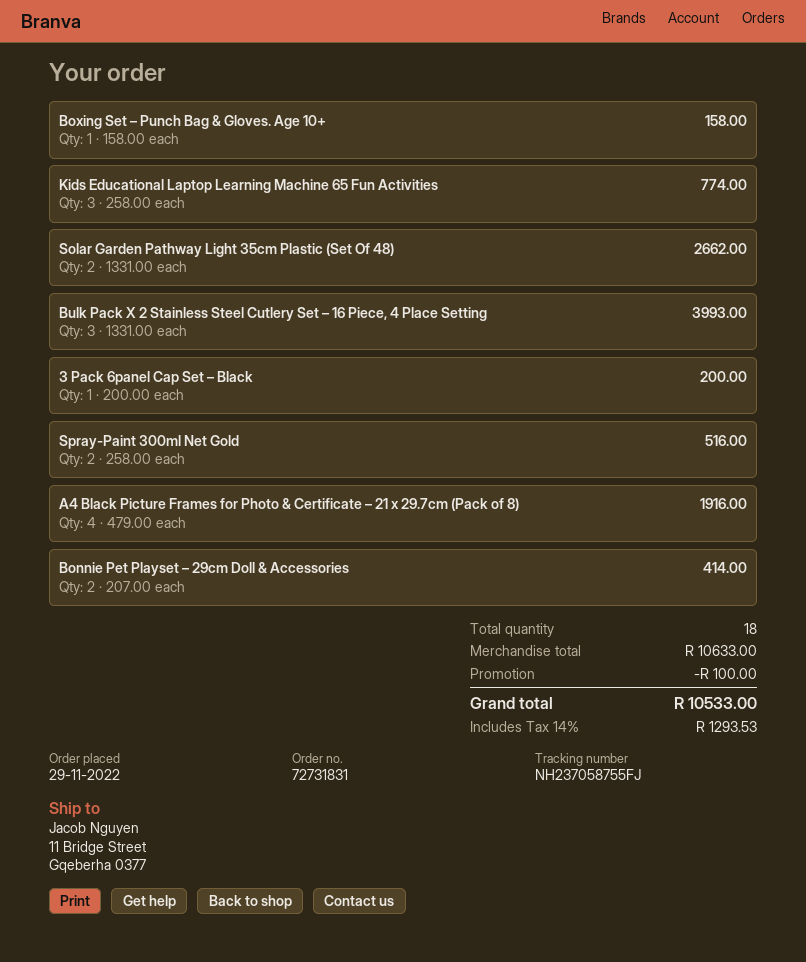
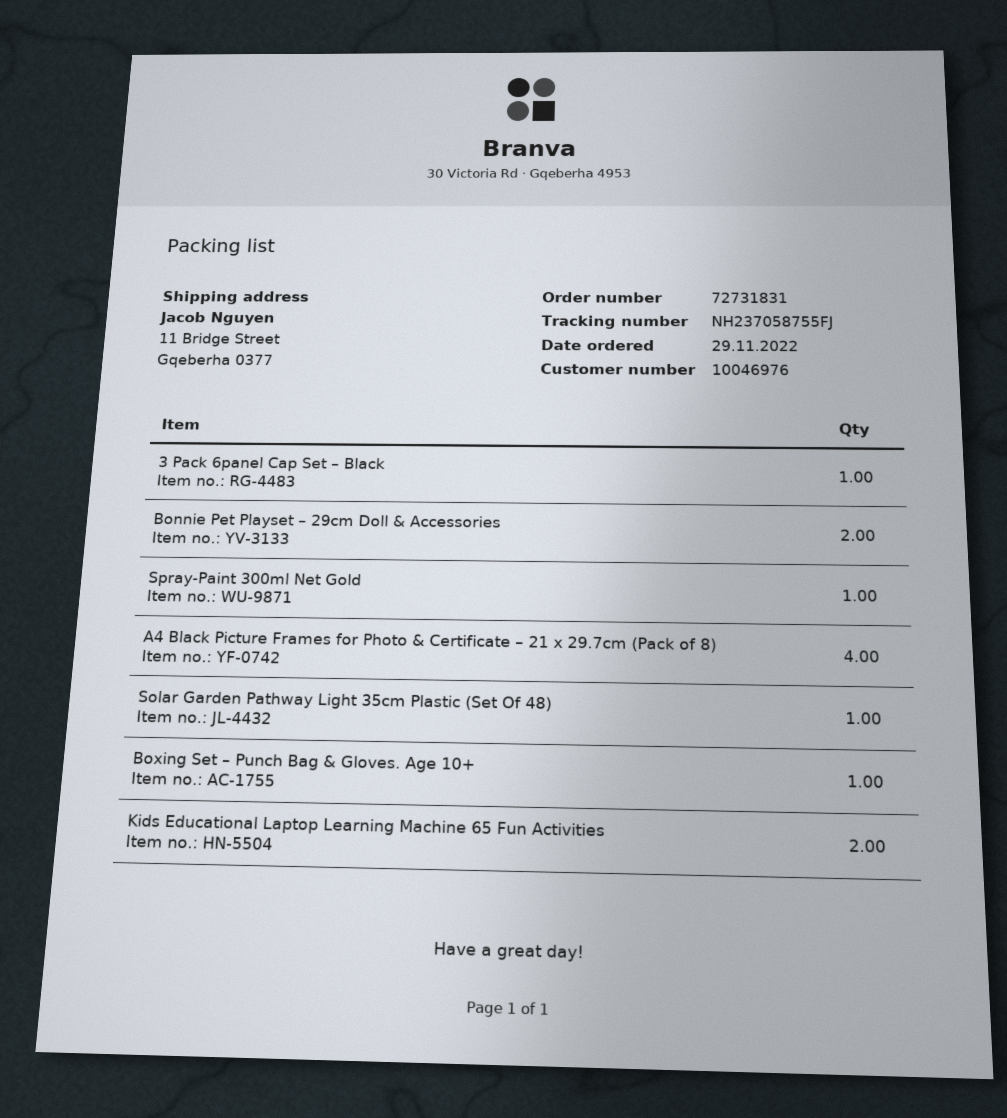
Kids Educational Laptop Learning Machine 65 Fun Activities: 3 -> 2
Solar Garden Pathway Light 35cm Plastic (Set Of 48): 2 -> 1
Bulk Pack X 2 Stainless Steel Cutlery Set – 16 Piece, 4 Place Setting: 3 -> none
Spray-Paint 300ml Net Gold: 2 -> 1

